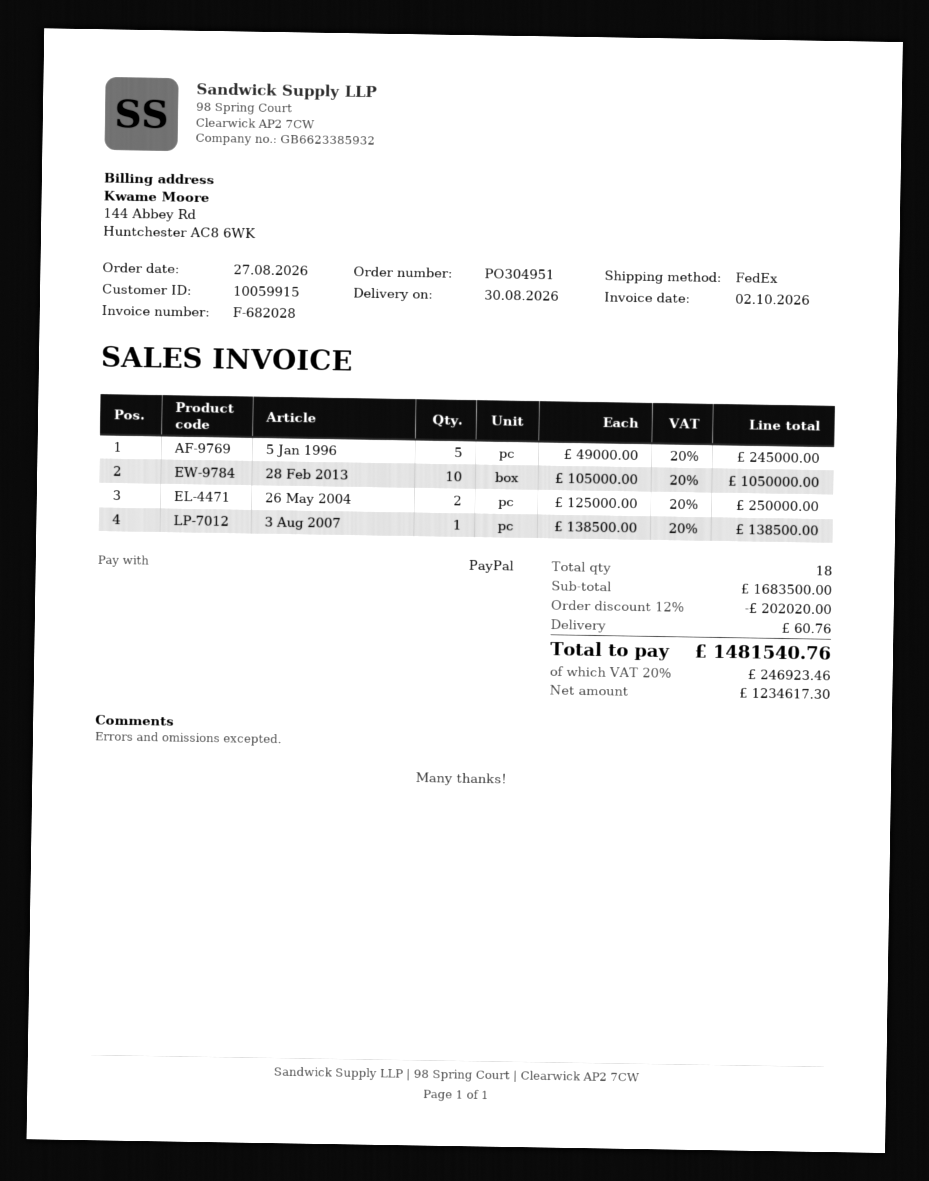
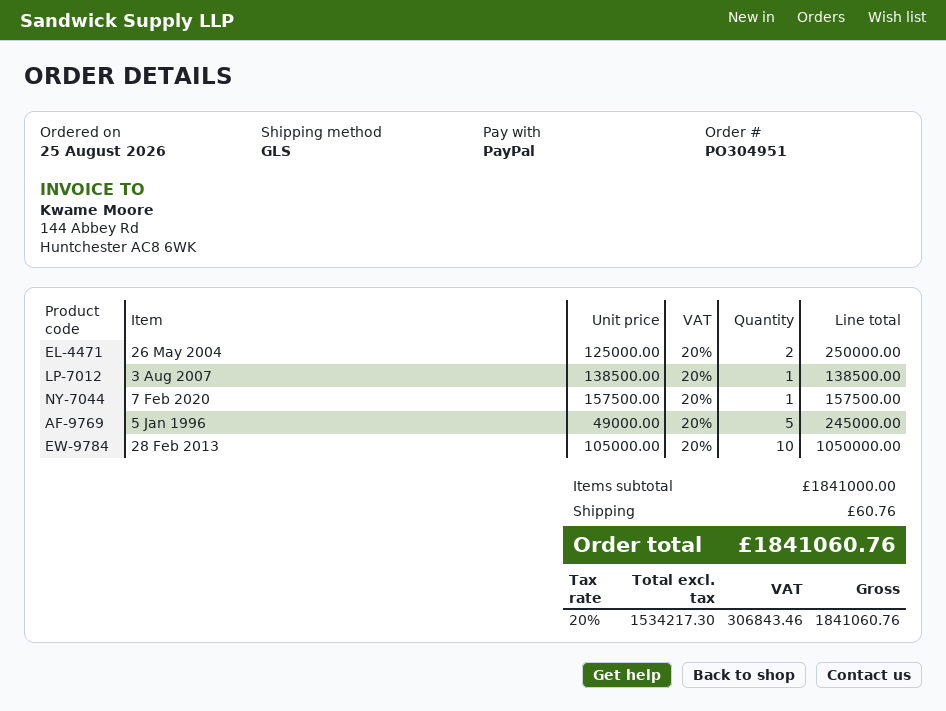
order date: 2026-08-27 -> 2026-08-25
shipping method: FedEx -> GLS
7 Feb 2020: none -> 1 x 157500.00 = 157500.00
subtotal: 1683500.00 -> 1841000.00
discount: 12% = 202020.00 -> none
net: 1234617.30 -> 1534217.30
tax: 20% = 246923.46 -> 20% = 306843.46
total: 1481540.76 -> 1841060.76

